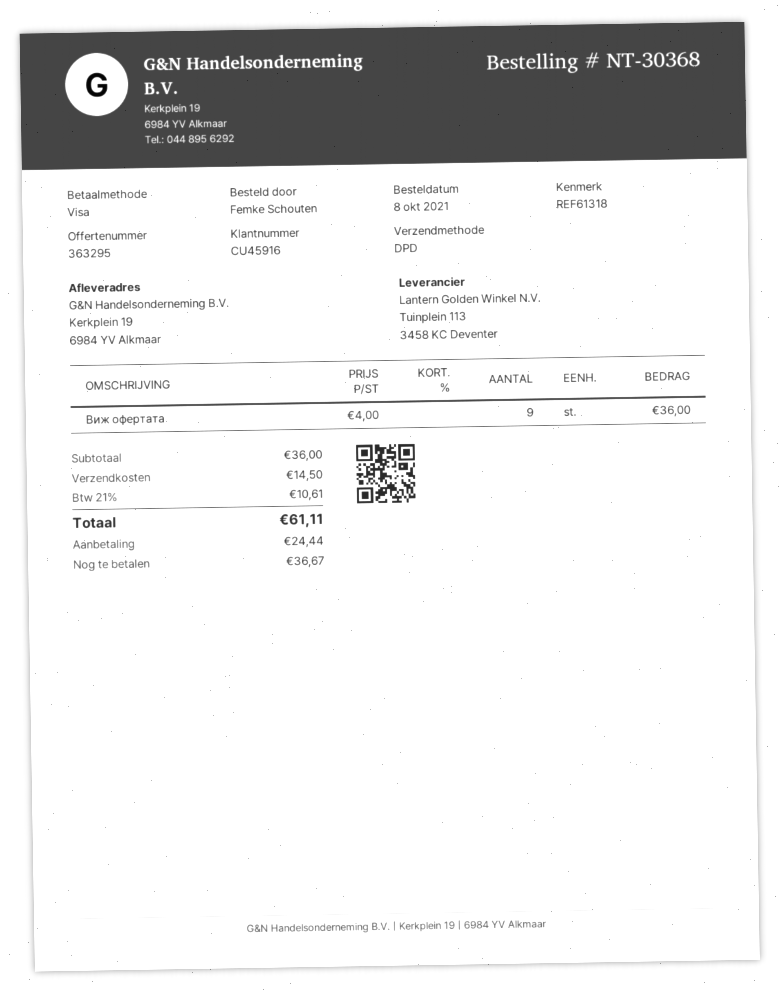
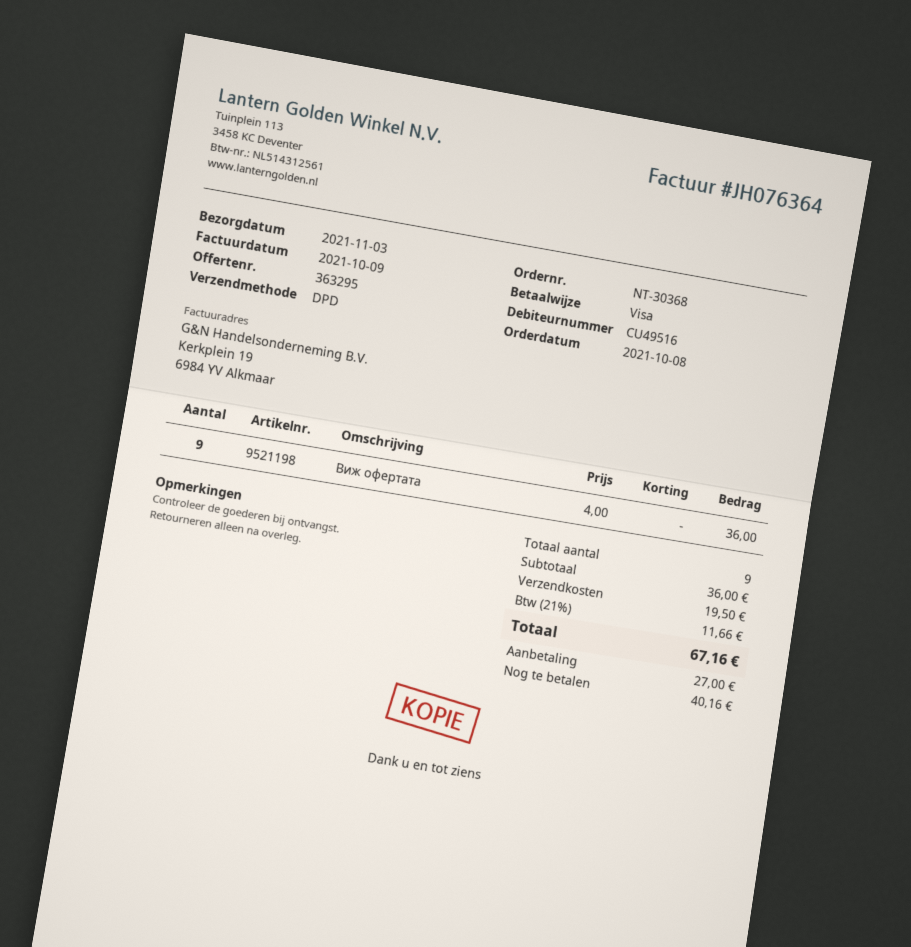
customer number: CU45916 -> CU49516
shipping: 14.50 -> 19.50
tax: 21% = 10.61 -> 21% = 11.66
total: 61.11 -> 67.16
deposit: 24.44 -> 27.00
balance: 36.67 -> 40.16

